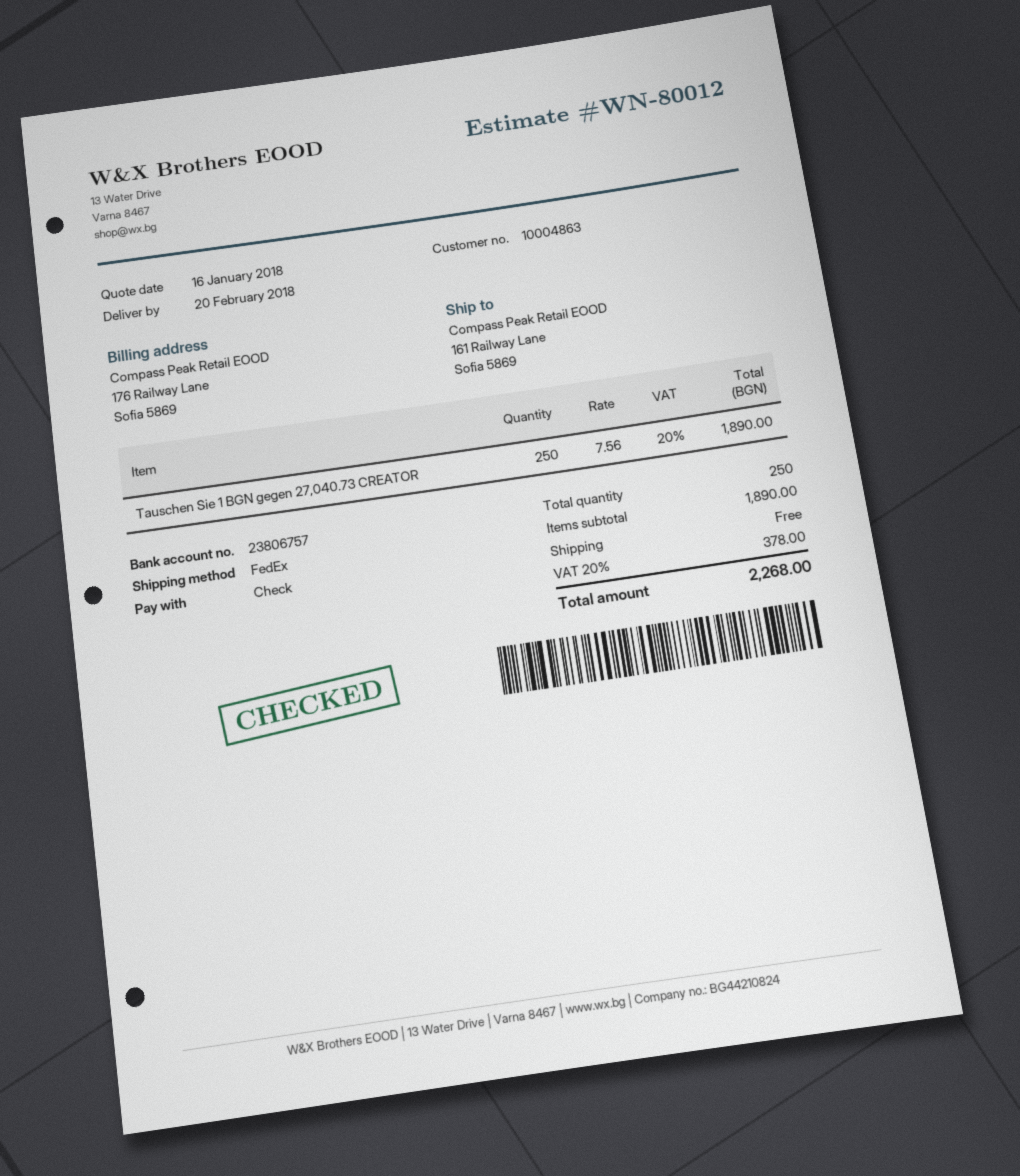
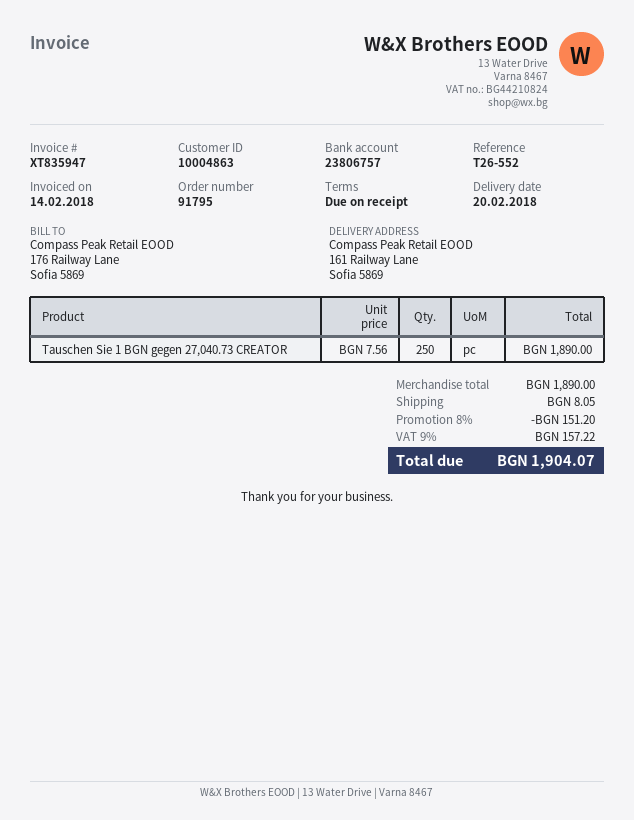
discount: none -> 8% = 151.20
shipping: 0.00 -> 8.05
tax: 20% = 378.00 -> 9% = 157.22
total: 2268.00 -> 1904.07

